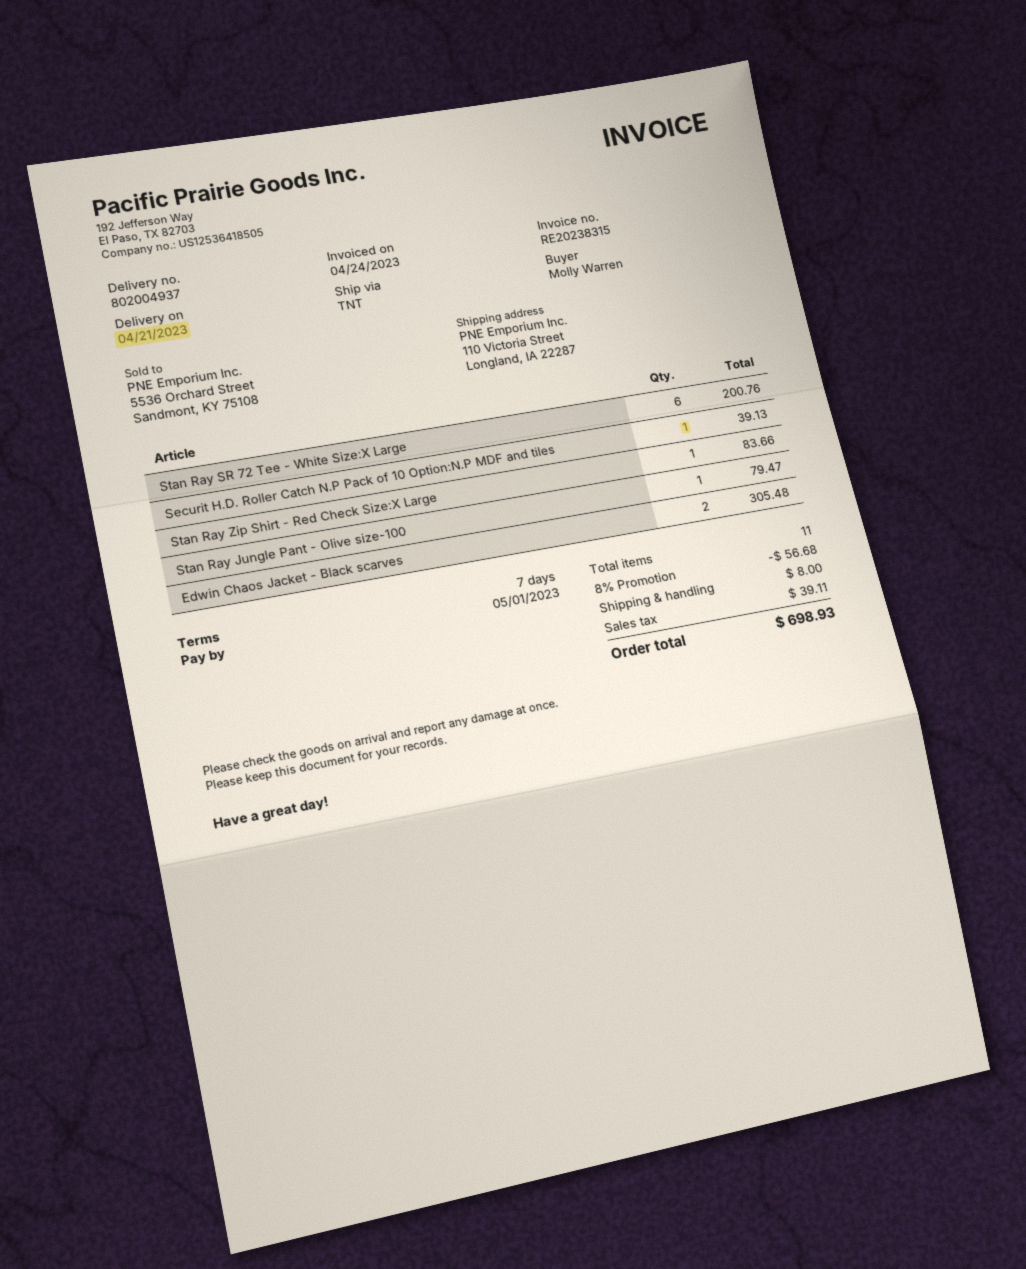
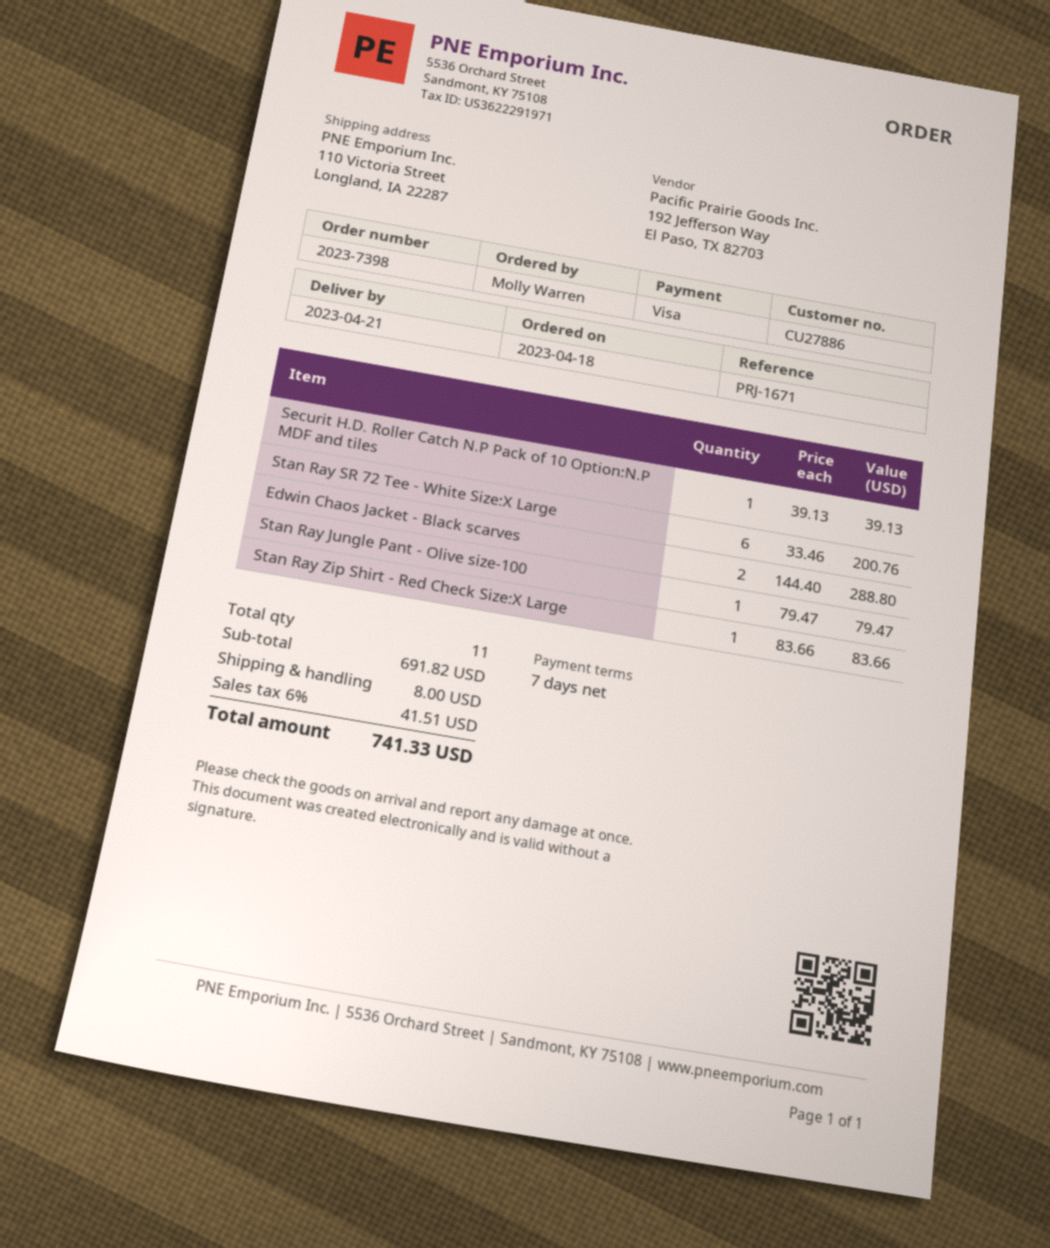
Edwin Chaos Jacket - Black scarves: 2 for 305.48 -> 2 for 288.80
discount: 8% = 56.68 -> none
tax: 39.11 -> 41.51
total: 698.93 -> 741.33

